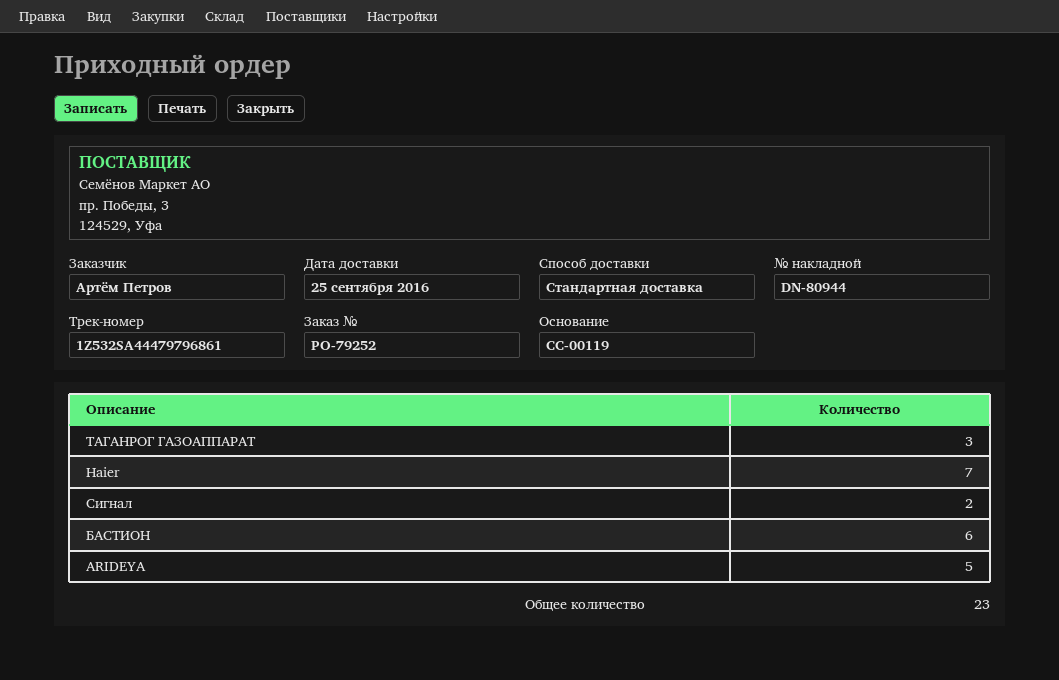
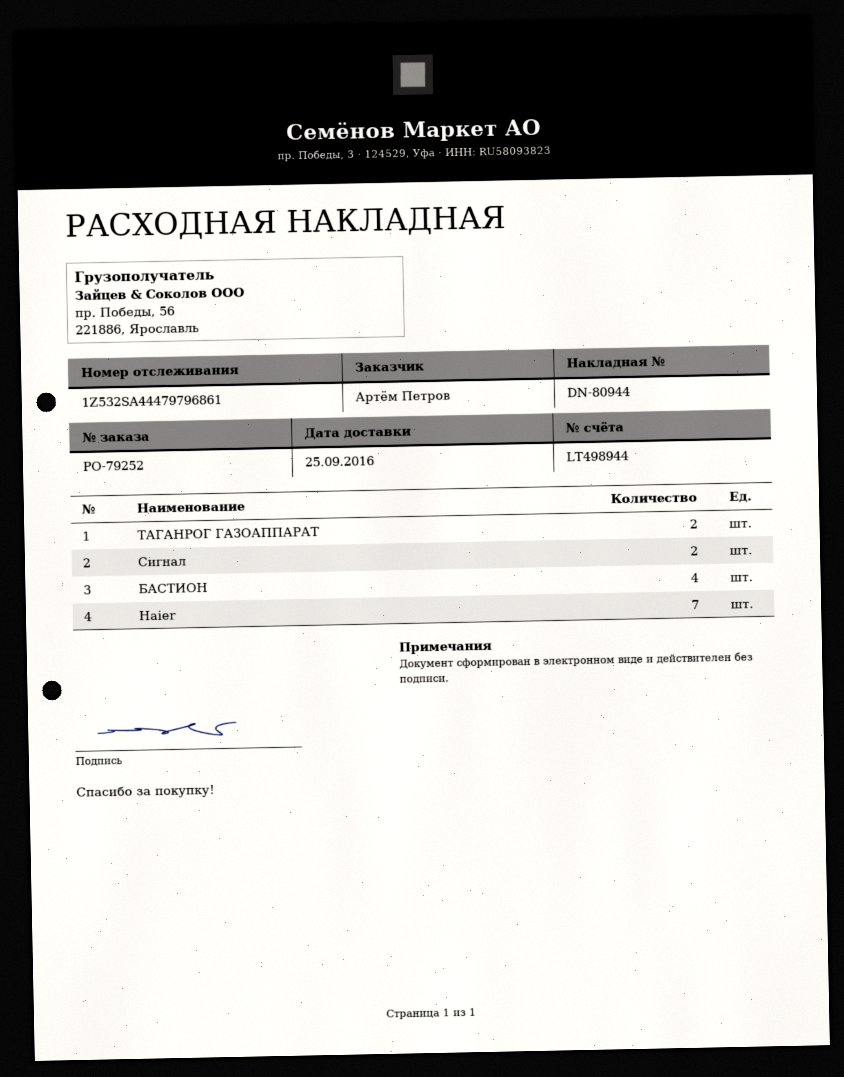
ТАГАНРОГ ГАЗОАППАРАТ: 3 -> 2
БАСТИОН: 6 -> 4
ARIDEYA: 5 -> none

